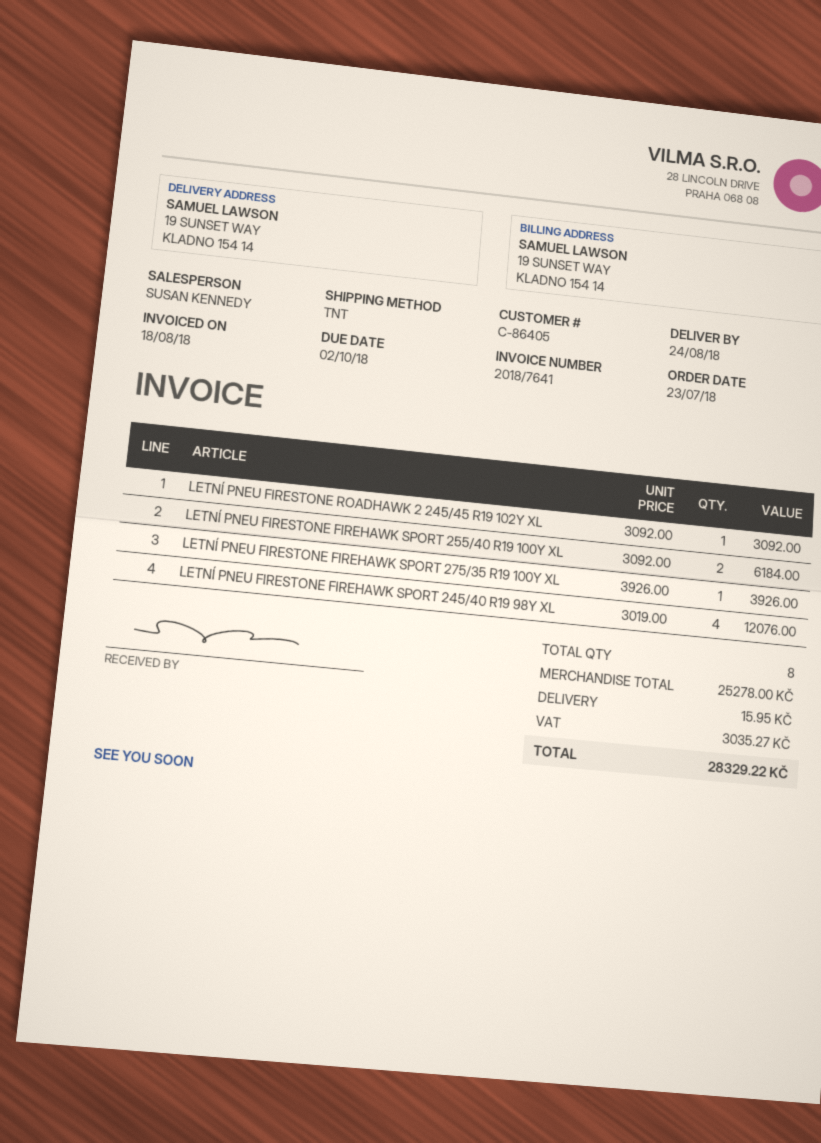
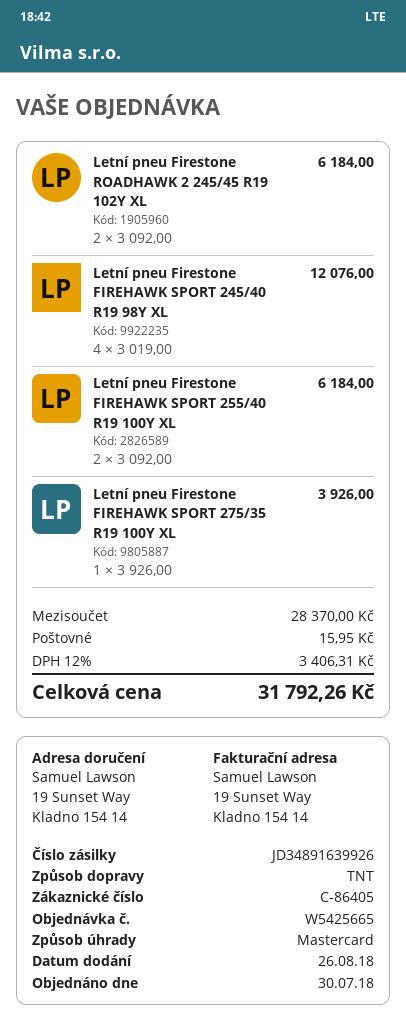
order date: 2018-07-23 -> 2018-07-30
delivery date: 2018-08-24 -> 2018-08-26
LETNÍ PNEU FIRESTONE ROADHAWK 2 245/45 R19 102Y XL: 1 x 3092.00 = 3092.00 -> 2 x 3092.00 = 6184.00
subtotal: 25278.00 -> 28370.00
tax: 3035.27 -> 3406.31
total: 28329.22 -> 31792.26

